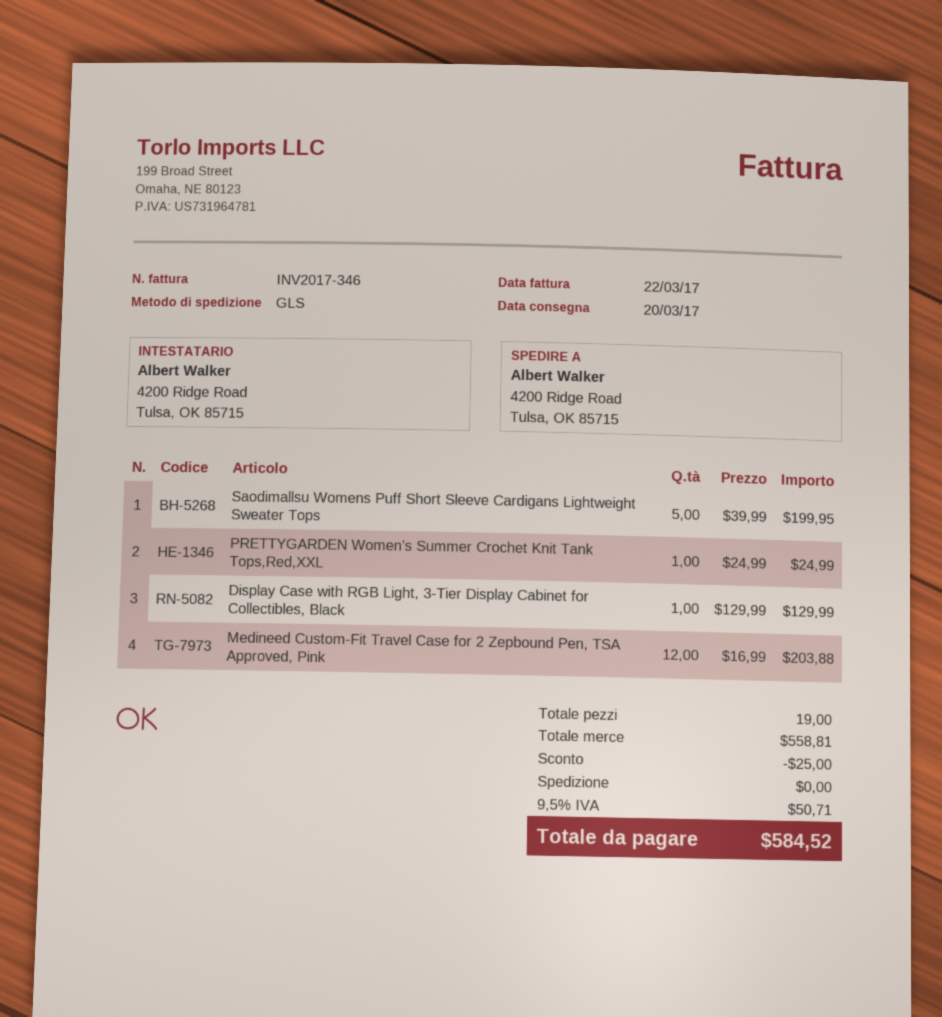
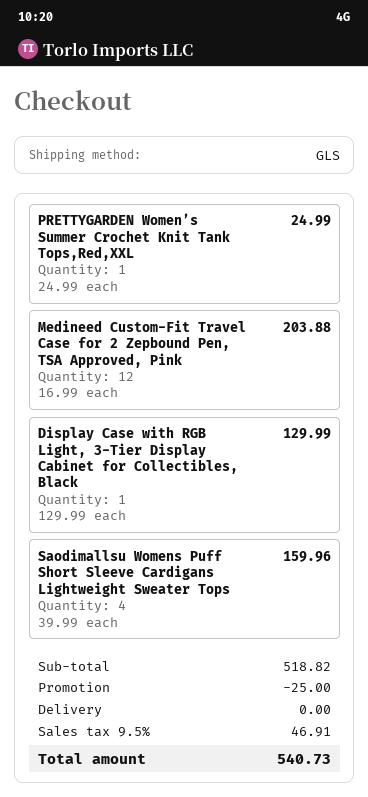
Saodimallsu Womens Puff Short Sleeve Cardigans Lightweight Sweater Tops: 5 x 39.99 = 199.95 -> 4 x 39.99 = 159.96
subtotal: 558.81 -> 518.82
tax: 9.5% = 50.71 -> 9.5% = 46.91
total: 584.52 -> 540.73

